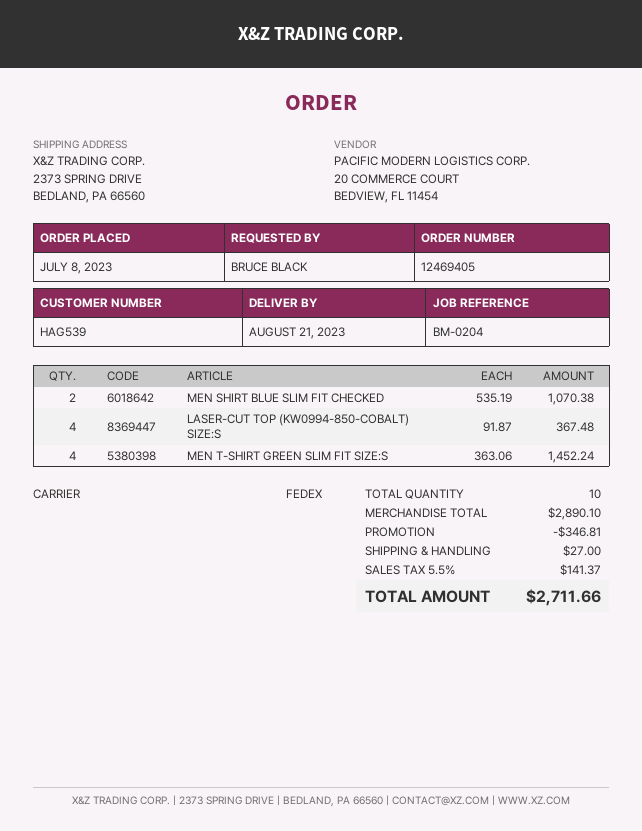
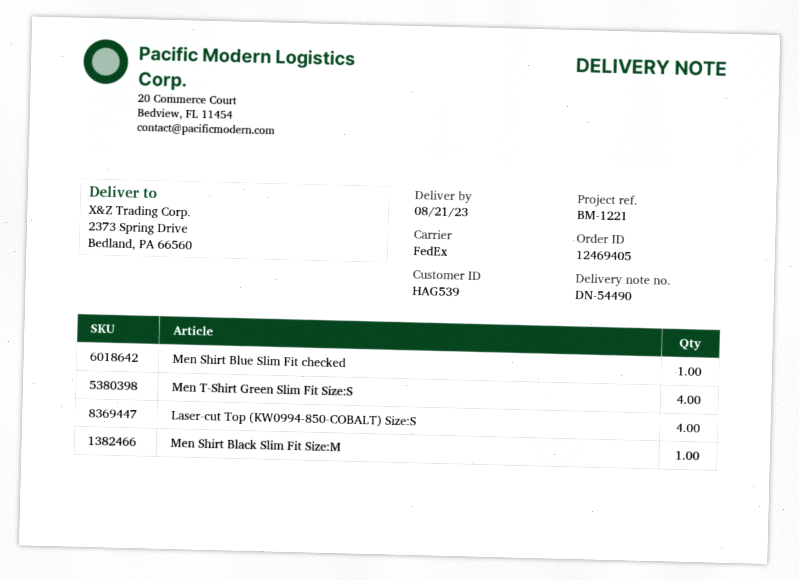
reference: BM-0204 -> BM-1221
MEN SHIRT BLUE SLIM FIT CHECKED: 2 -> 1
Men Shirt Black Slim Fit Size:M: none -> 1

